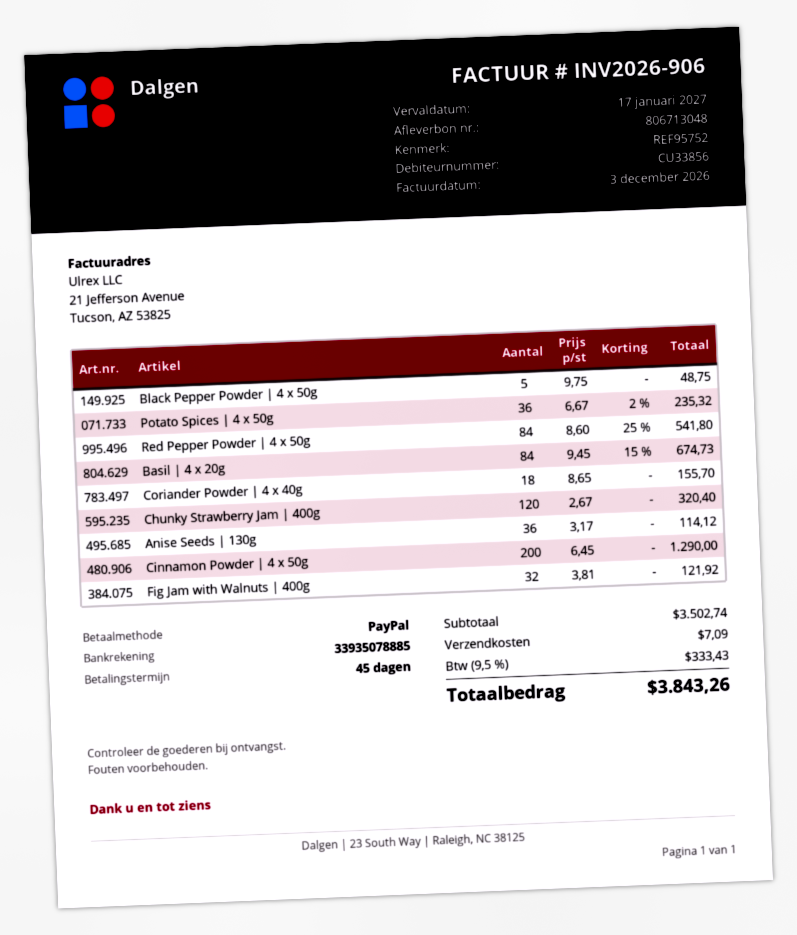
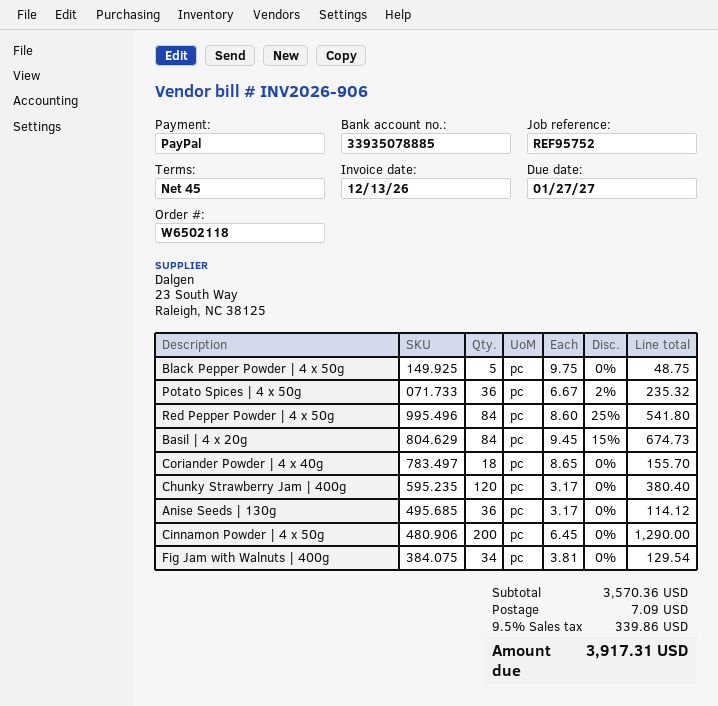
invoice date: 2026-12-03 -> 2026-12-13
due date: 2027-01-17 -> 2027-01-27
Chunky Strawberry Jam | 400g: 120 x 2.67 = 320.40 -> 120 x 3.17 = 380.40
Fig Jam with Walnuts | 400g: 32 x 3.81 = 121.92 -> 34 x 3.81 = 129.54
subtotal: 3502.74 -> 3570.36
tax: 9.5% = 333.43 -> 9.5% = 339.86
total: 3843.26 -> 3917.31

